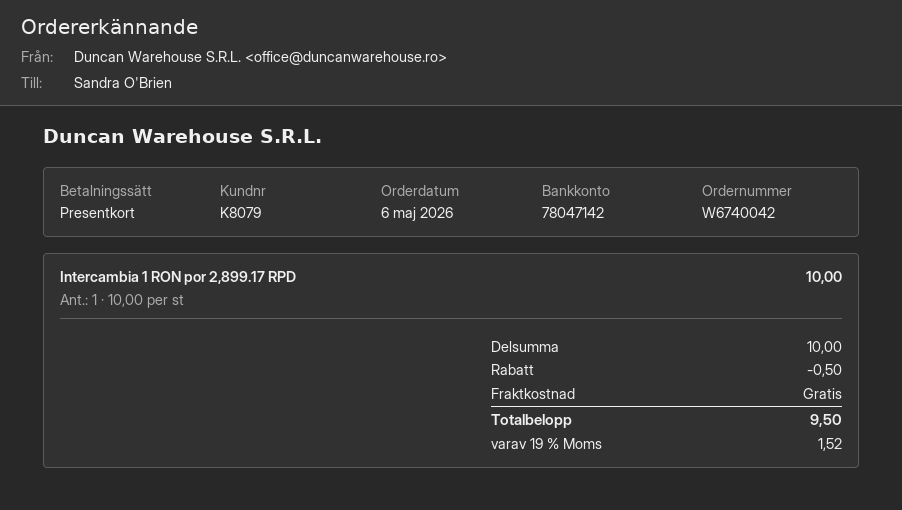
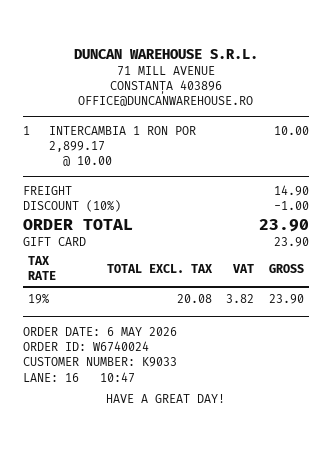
order number: W6740042 -> W6740024
customer number: K8079 -> K9033
discount: 0.50 -> 1.00
shipping: 0.00 -> 14.90
tax: 19% = 1.52 -> 19% = 3.82
total: 9.50 -> 23.90

